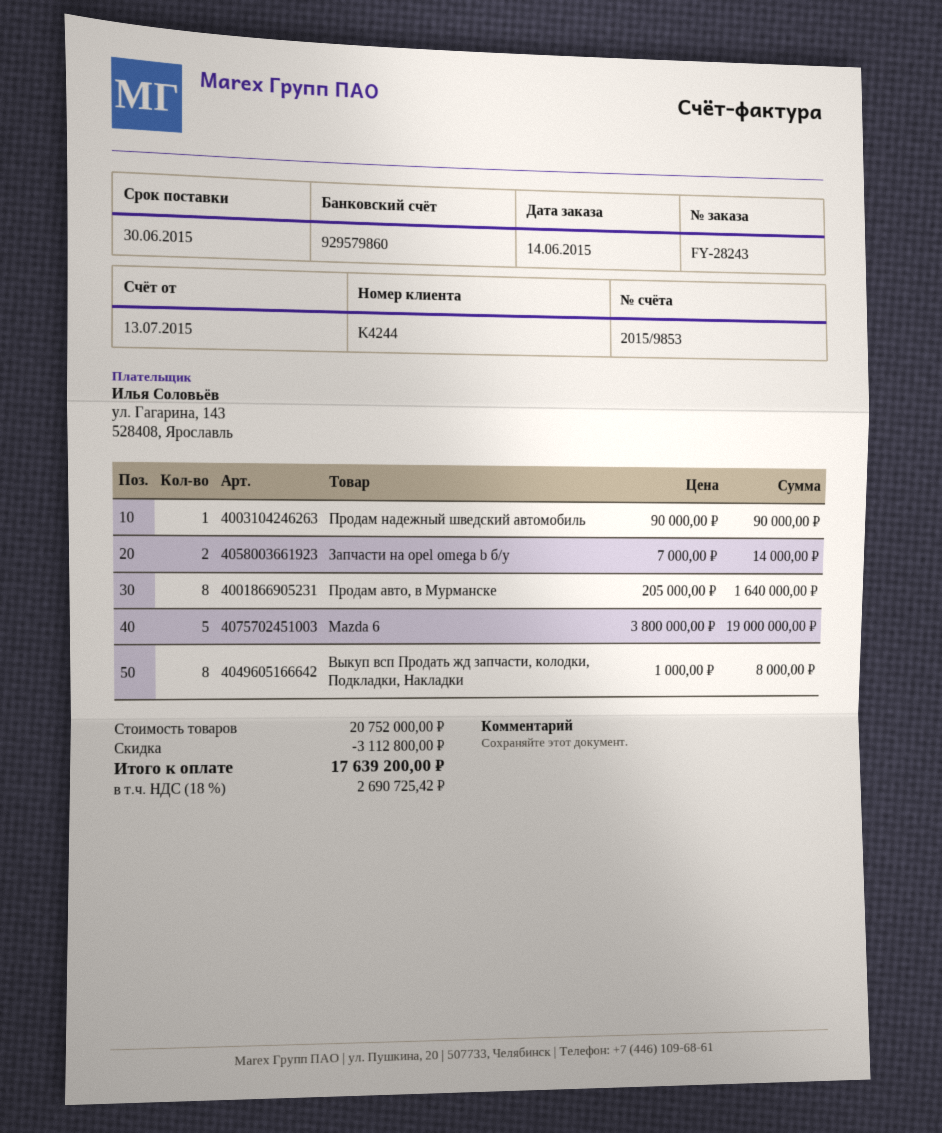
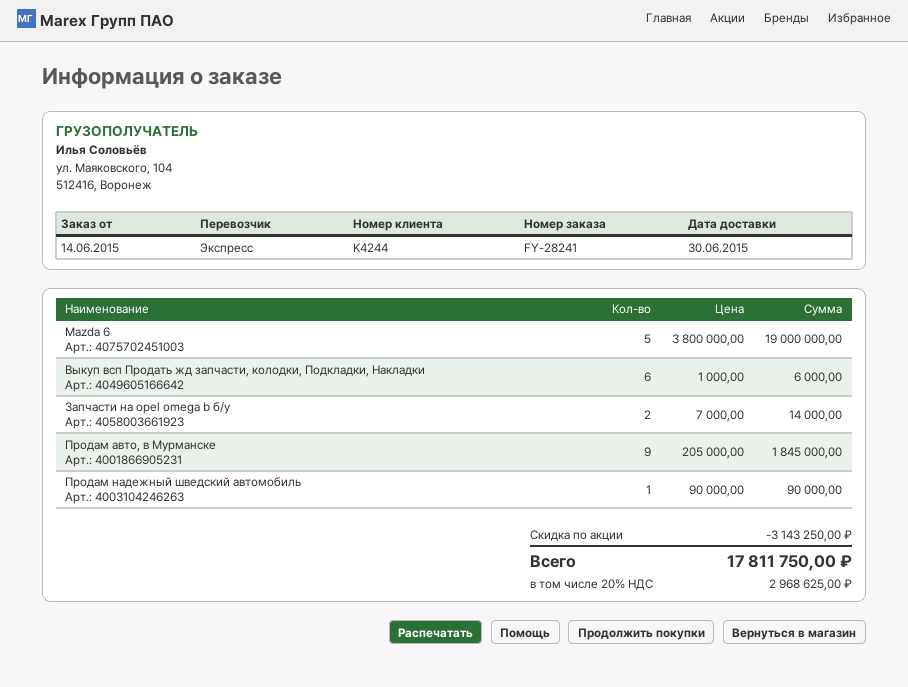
order number: FY-28243 -> FY-28241
Продам авто, в Мурманске: 8 x 205000.00 = 1640000.00 -> 9 x 205000.00 = 1845000.00
Выкуп всп Продать жд запчасти, колодки, Подкладки, Накладки: 8 x 1000.00 = 8000.00 -> 6 x 1000.00 = 6000.00
discount: 3112800.00 -> 3143250.00
tax: 18% = 2690725.42 -> 20% = 2968625.00
total: 17639200.00 -> 17811750.00

